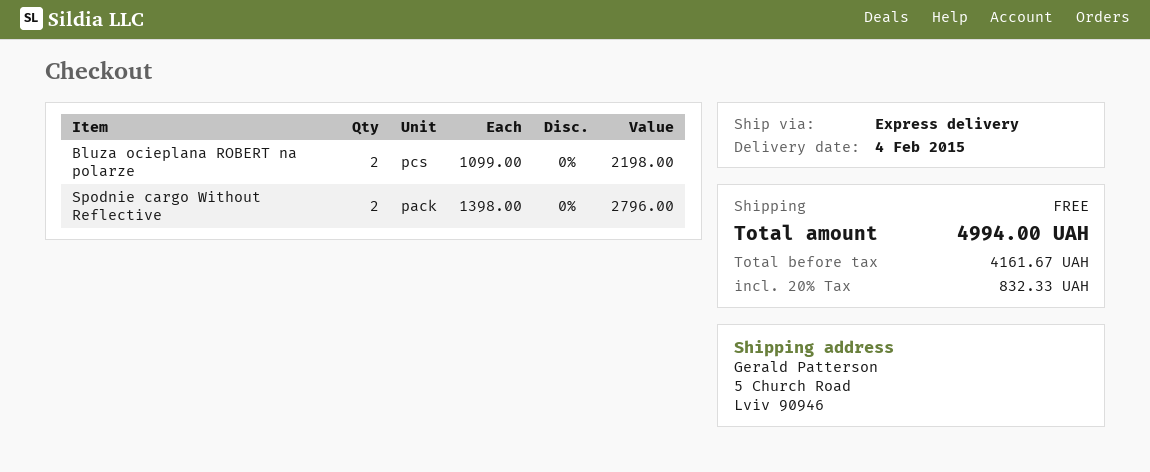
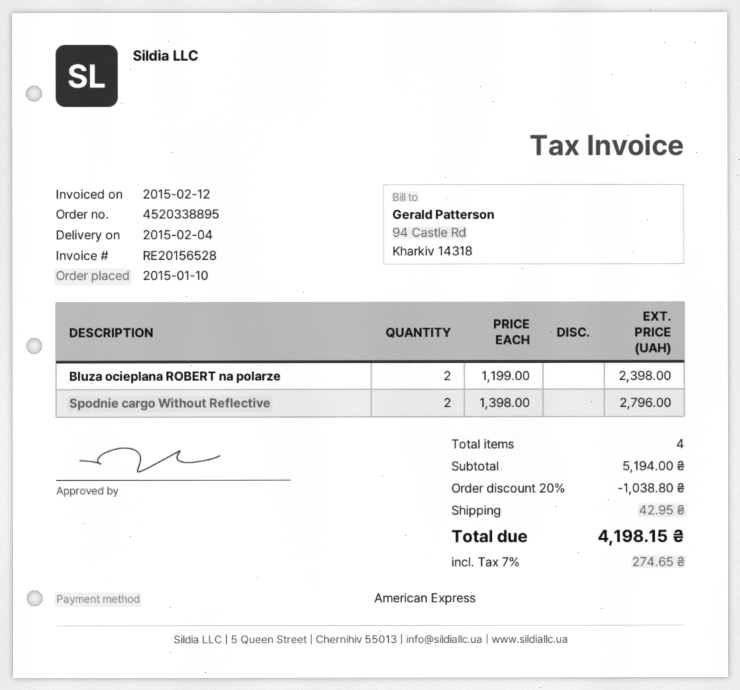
Bluza ocieplana ROBERT na polarze: 2 x 1099.00 = 2198.00 -> 2 x 1199.00 = 2398.00
discount: none -> 20% = 1038.80
shipping: 0.00 -> 42.95
tax: 20% = 832.33 -> 7% = 274.65
total: 4994.00 -> 4198.15

